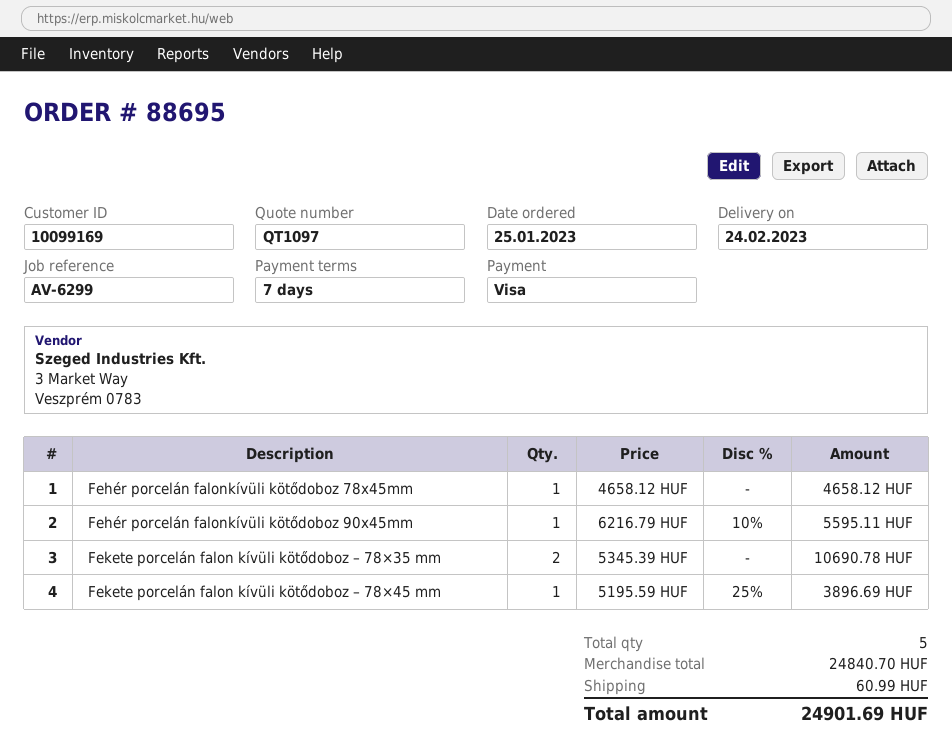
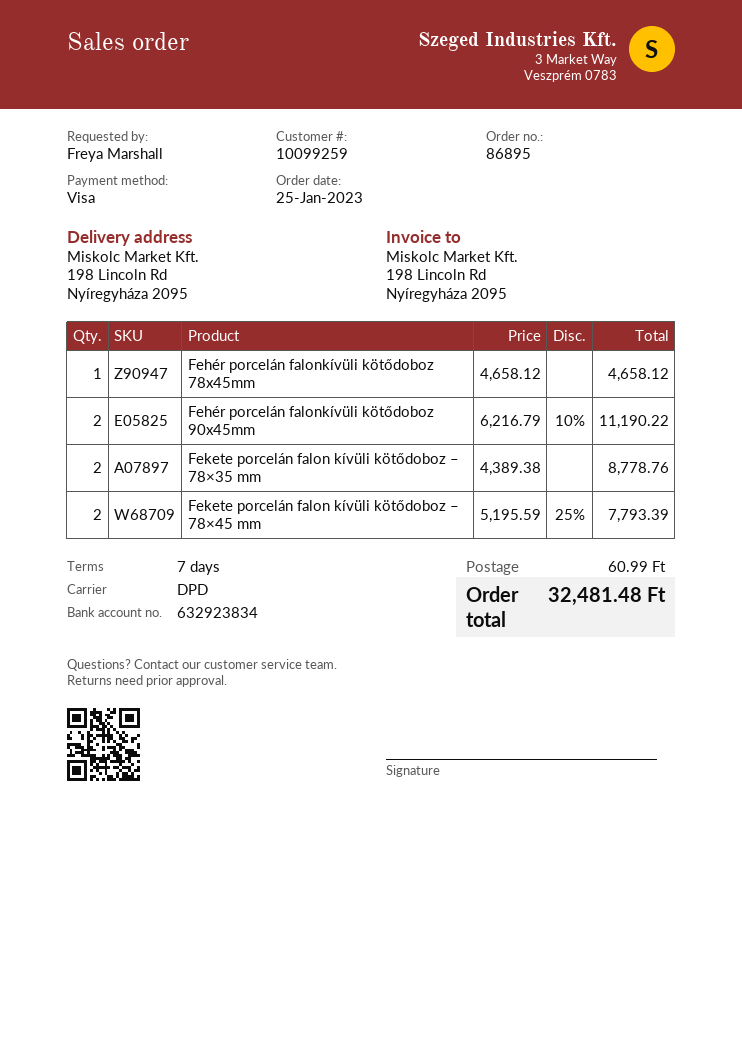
order number: 88695 -> 86895
customer number: 10099169 -> 10099259
Fehér porcelán falonkívüli kötődoboz 90x45mm: 1 x 6216.79 - 10% = 5595.11 -> 2 x 6216.79 - 10% = 11190.22
Fekete porcelán falon kívüli kötődoboz – 78×35 mm: 2 x 5345.39 = 10690.78 -> 2 x 4389.38 = 8778.76
Fekete porcelán falon kívüli kötődoboz – 78×45 mm: 1 x 5195.59 - 25% = 3896.69 -> 2 x 5195.59 - 25% = 7793.39
total: 24901.69 -> 32481.48

